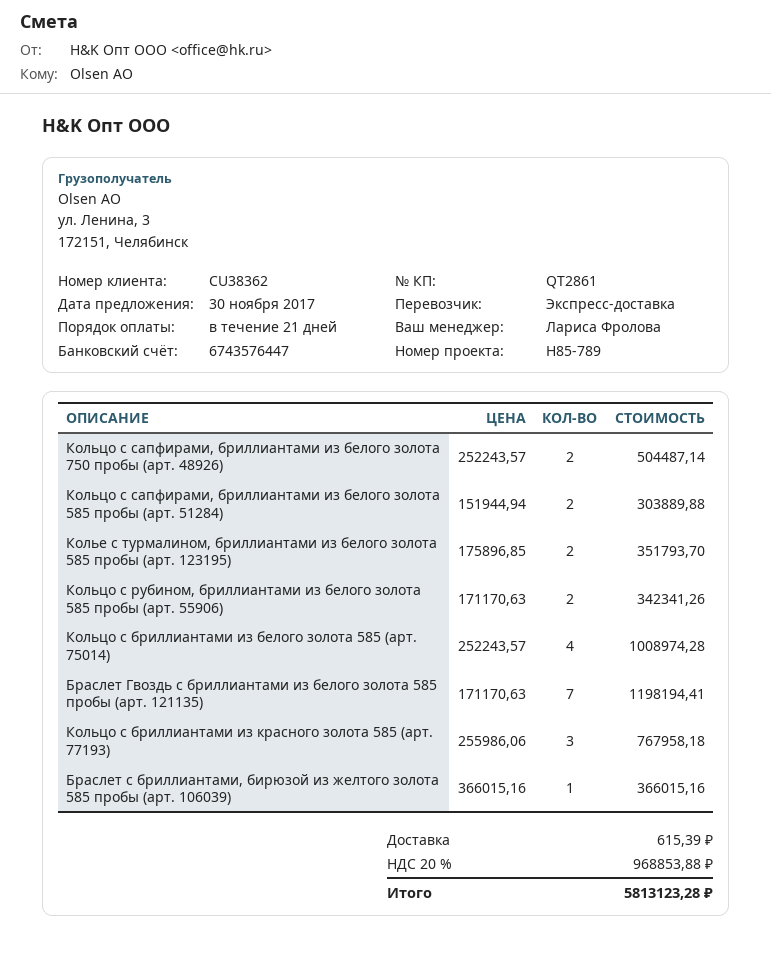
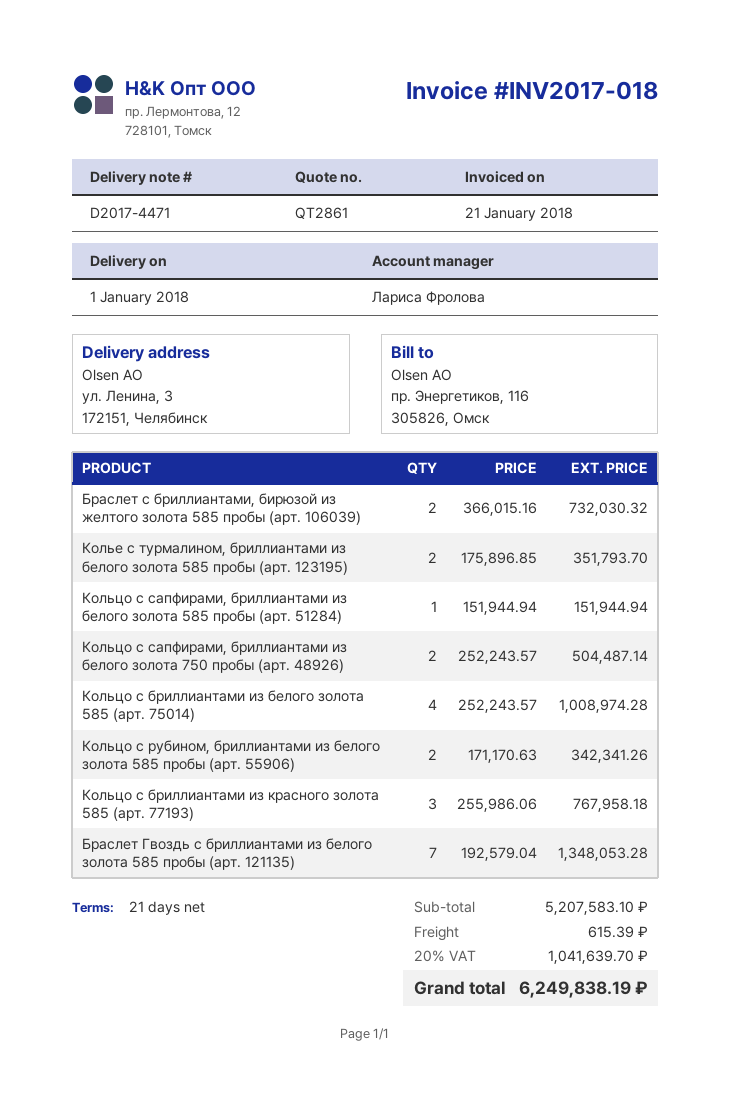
Кольцо с сапфирами, бриллиантами из белого золота 585 пробы (арт. 51284): 2 x 151944.94 = 303889.88 -> 1 x 151944.94 = 151944.94
Браслет Гвоздь с бриллиантами из белого золота 585 пробы (арт. 121135): 7 x 171170.63 = 1198194.41 -> 7 x 192579.04 = 1348053.28
Браслет с бриллиантами, бирюзой из желтого золота 585 пробы (арт. 106039): 1 x 366015.16 = 366015.16 -> 2 x 366015.16 = 732030.32
tax: 20% = 968853.88 -> 20% = 1041639.70
total: 5813123.28 -> 6249838.19

